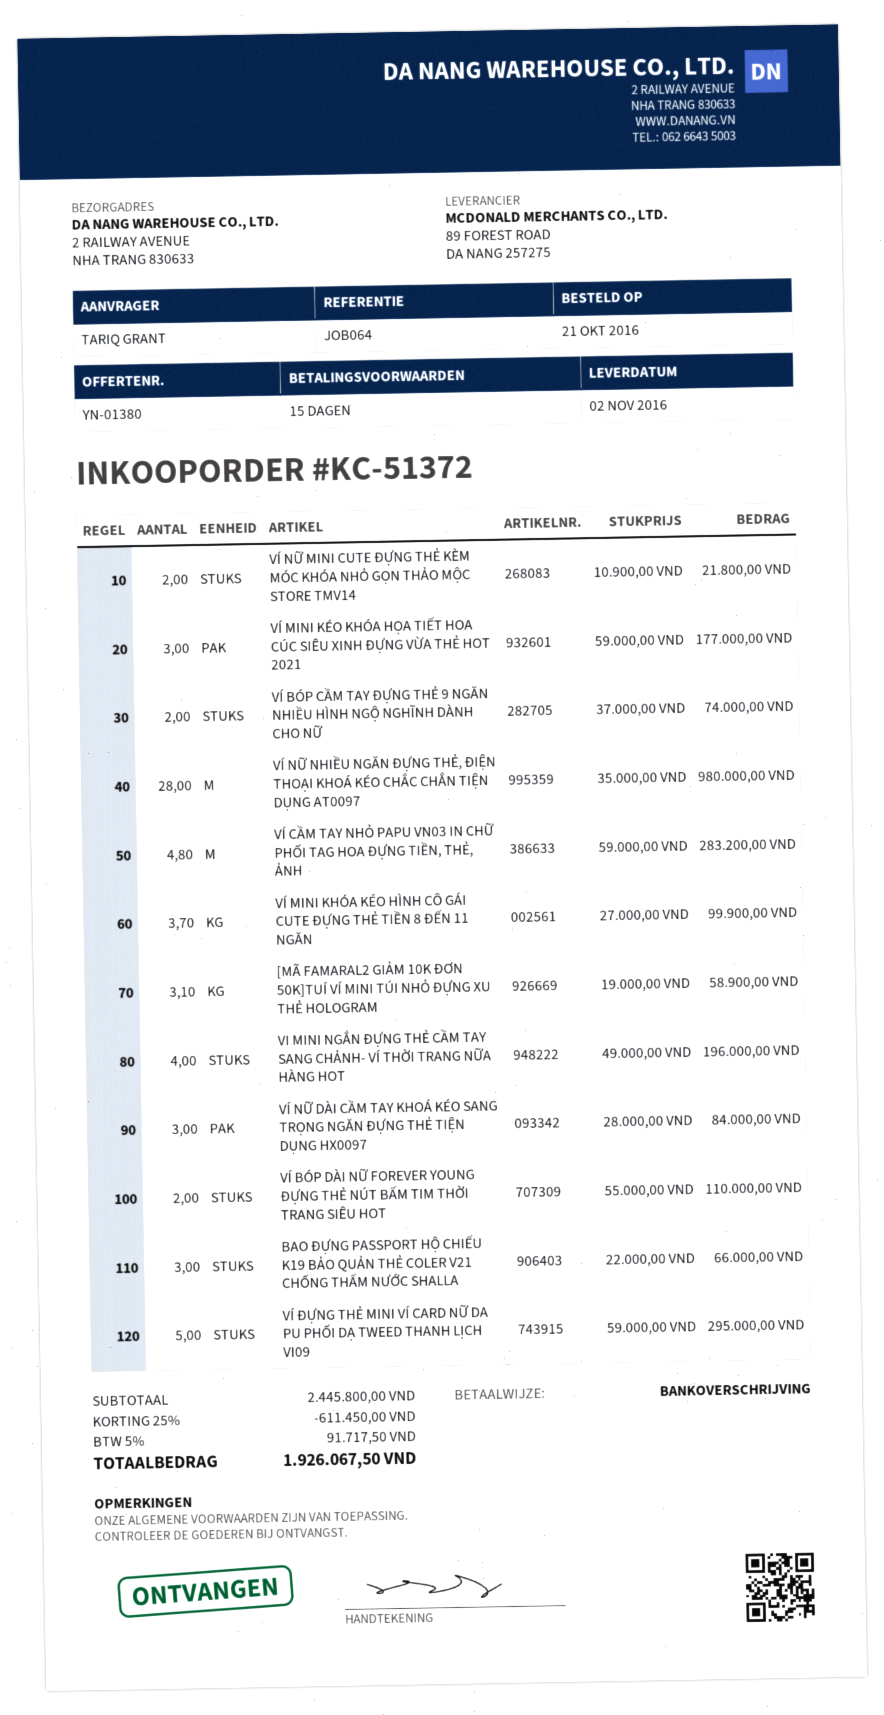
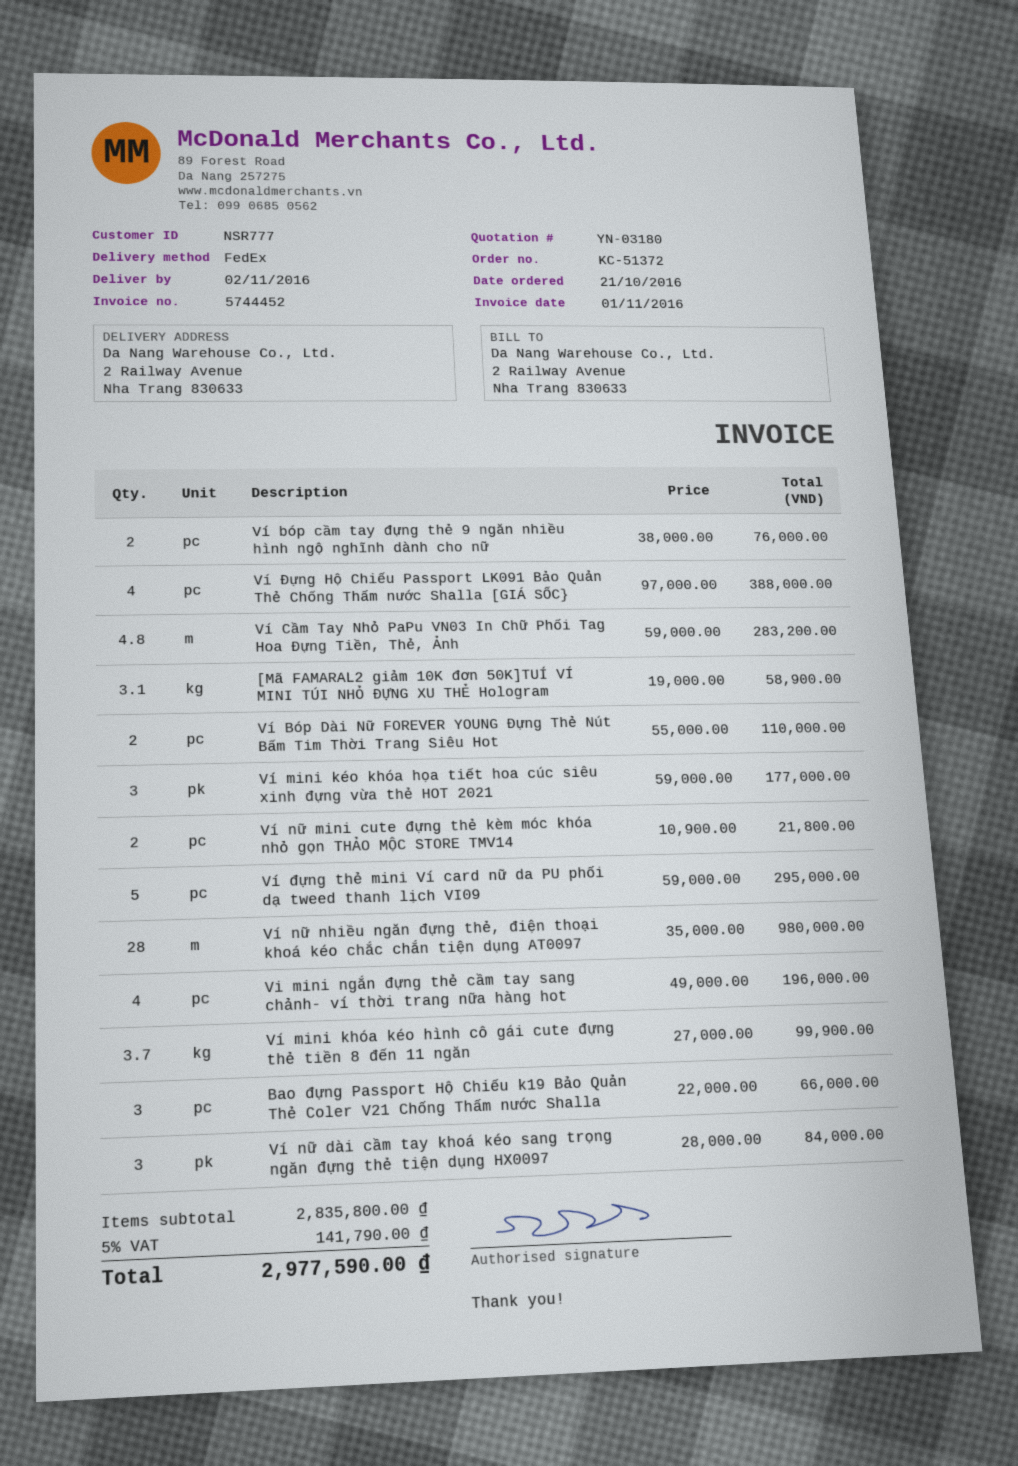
quote number: YN-01380 -> YN-03180
VÍ BÓP CẦM TAY ĐỰNG THẺ 9 NGĂN NHIỀU HÌNH NGỘ NGHĨNH DÀNH CHO NỮ: 2 x 37000.00 = 74000.00 -> 2 x 38000.00 = 76000.00
Ví Đựng Hộ Chiếu Passport LK091 Bảo Quản Thẻ Chống Thấm nước Shalla [GIÁ SỐC}: none -> 4 x 97000.00 = 388000.00
subtotal: 2445800.00 -> 2835800.00
discount: 25% = 611450.00 -> none
tax: 5% = 91717.50 -> 5% = 141790.00
total: 1926067.50 -> 2977590.00

